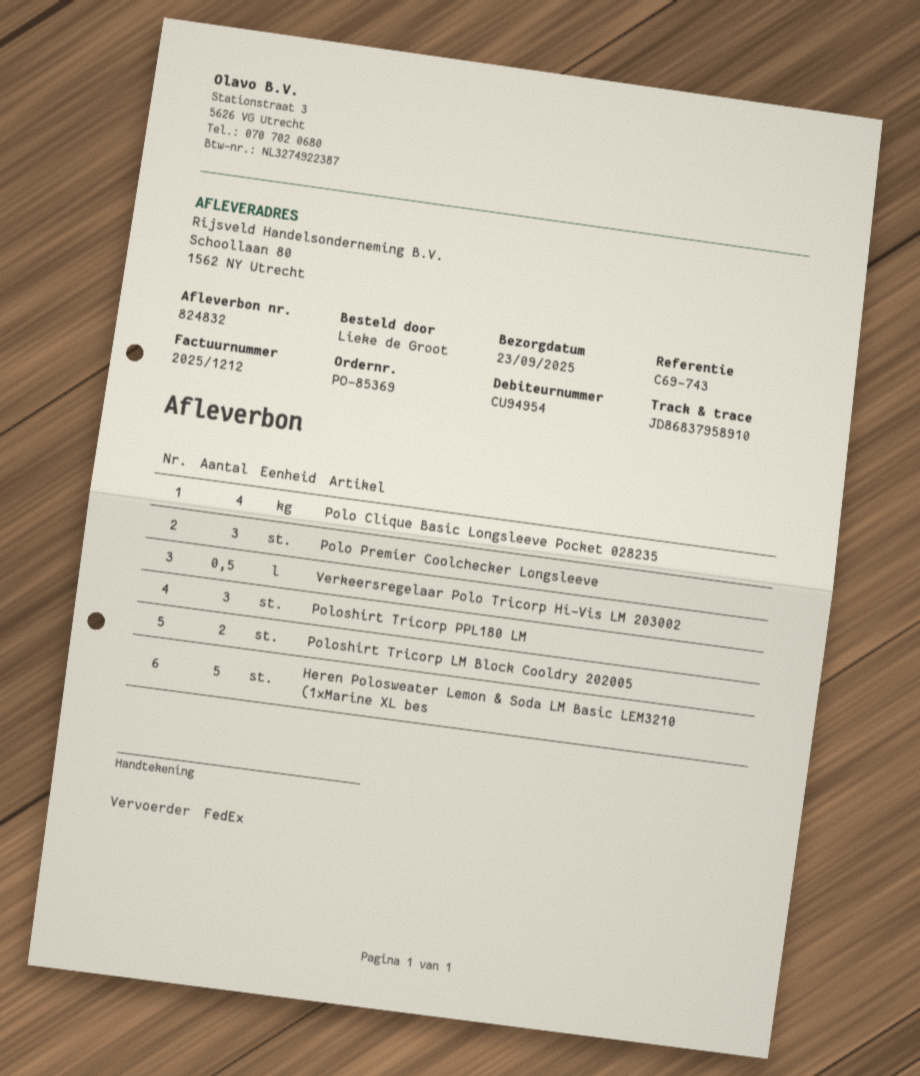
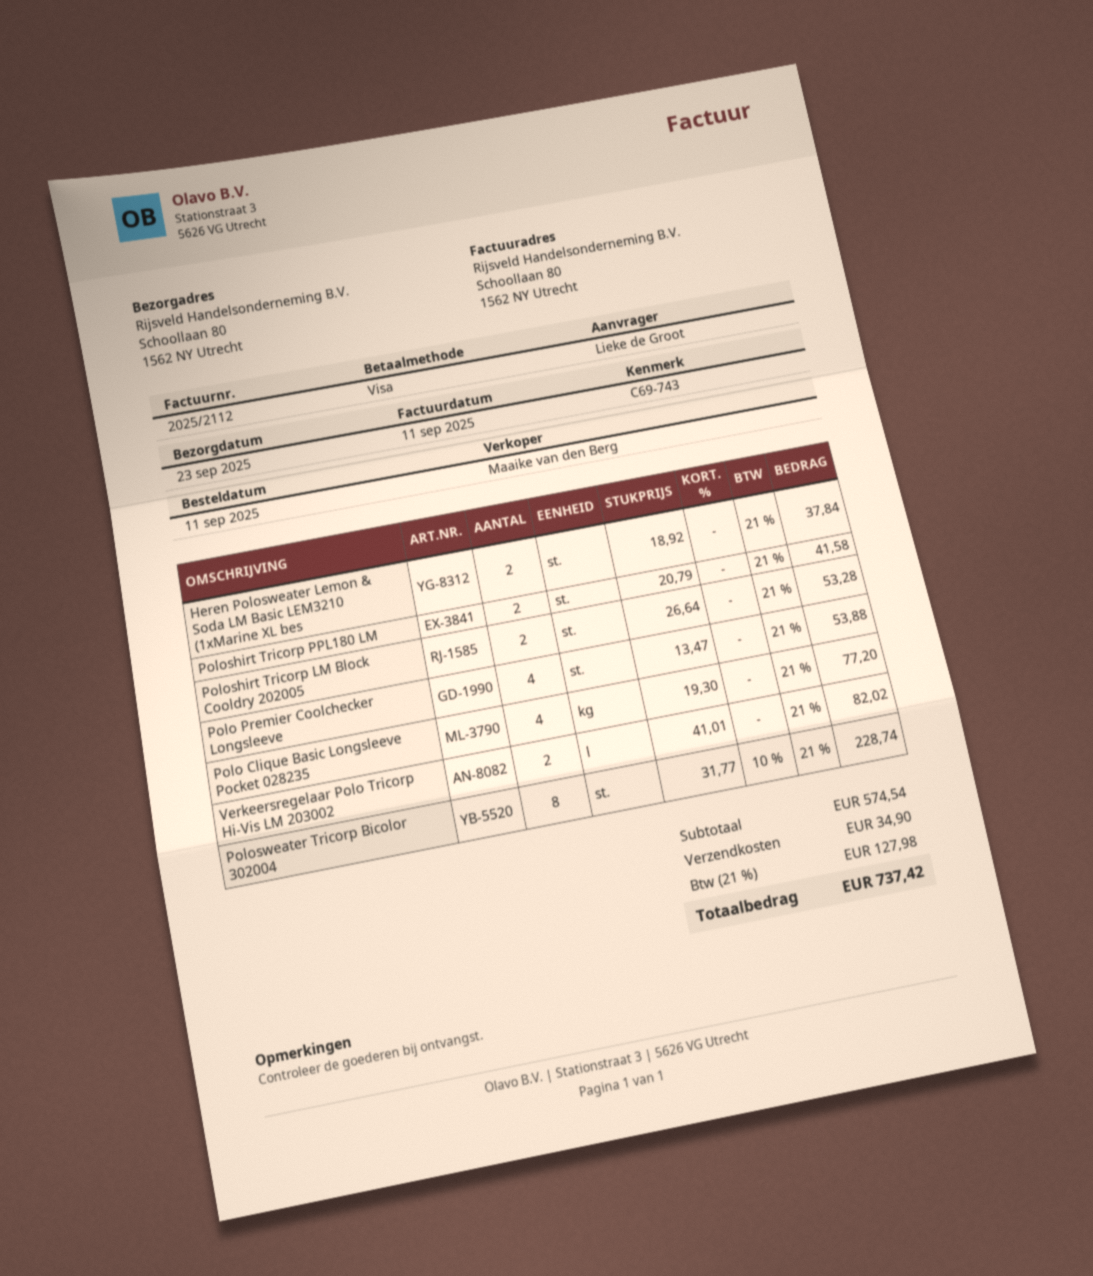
invoice number: 2025/1212 -> 2025/2112
Polo Premier Coolchecker Longsleeve: 3 -> 4
Verkeersregelaar Polo Tricorp Hi-Vis LM 203002: 0.5 -> 2
Poloshirt Tricorp PPL180 LM: 3 -> 2
Heren Polosweater Lemon & Soda LM Basic LEM3210 (1xMarine XL bes: 5 -> 2
Polosweater Tricorp Bicolor 302004: none -> 8

